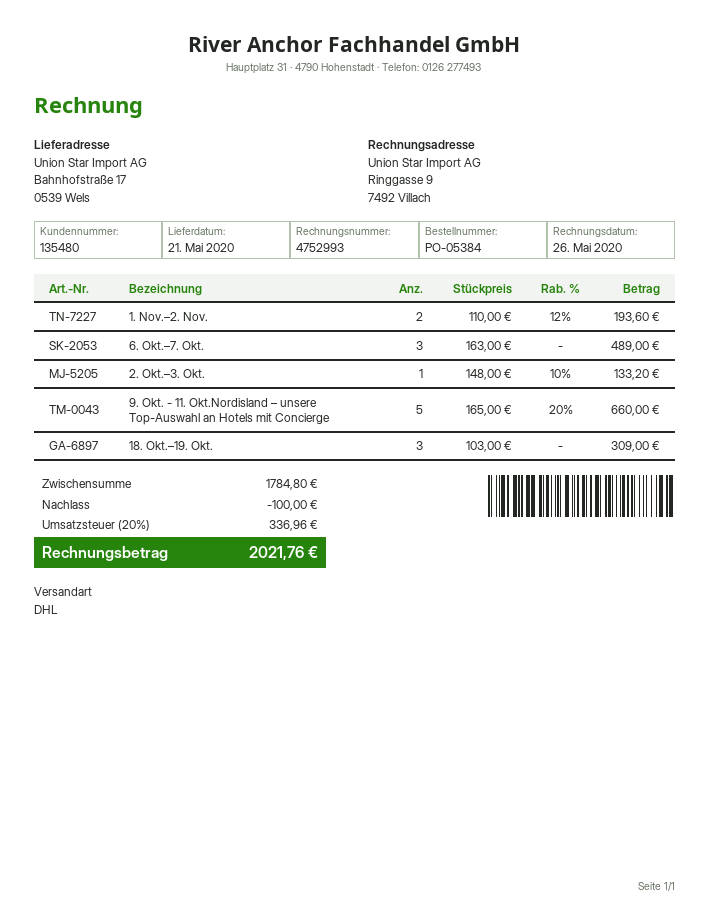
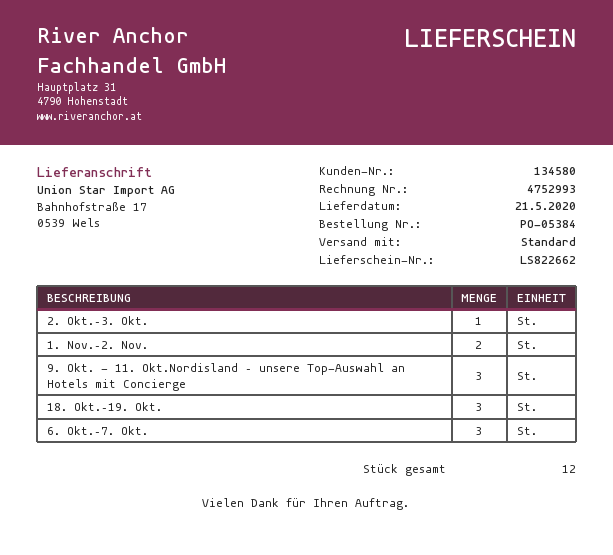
customer number: 135480 -> 134580
shipping method: DHL -> standard
9. Okt. - 11. Okt.Nordisland – unsere Top-Auswahl an Hotels mit Concierge: 5 -> 3

